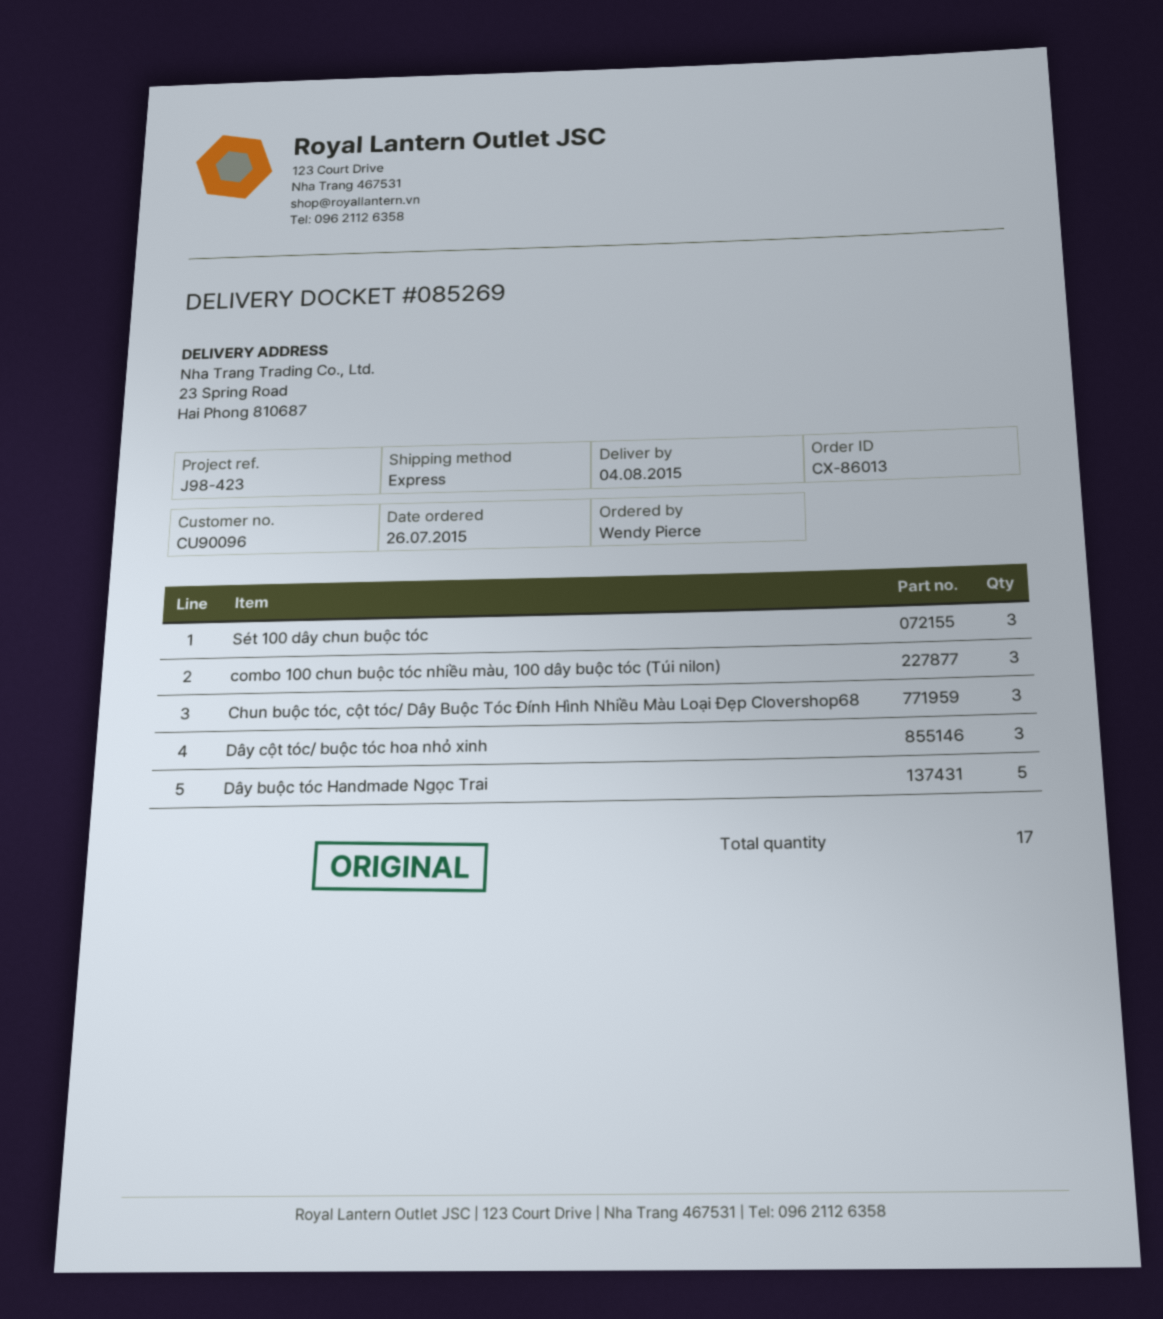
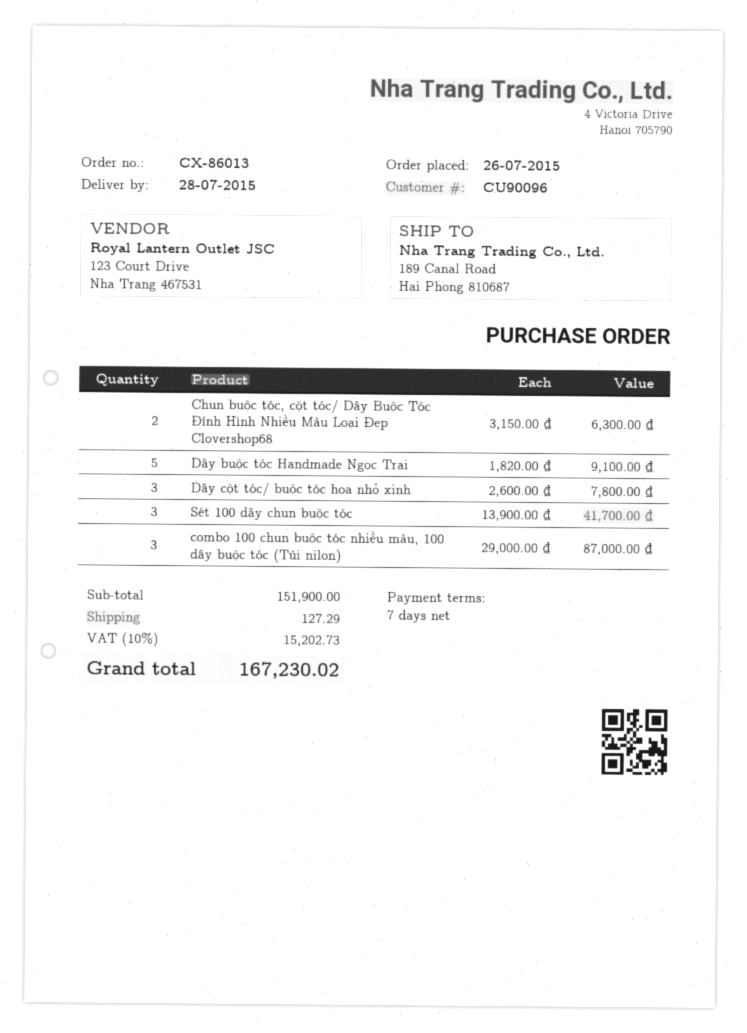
delivery date: 2015-08-04 -> 2015-07-28
ship to: 23 Spring Road, Hai Phong 810687 -> 189 Canal Road, Hai Phong 810687
Chun buộc tóc, cột tóc/ Dây Buộc Tóc Đính Hình Nhiều Màu Loại Đẹp Clovershop68: 3 -> 2

